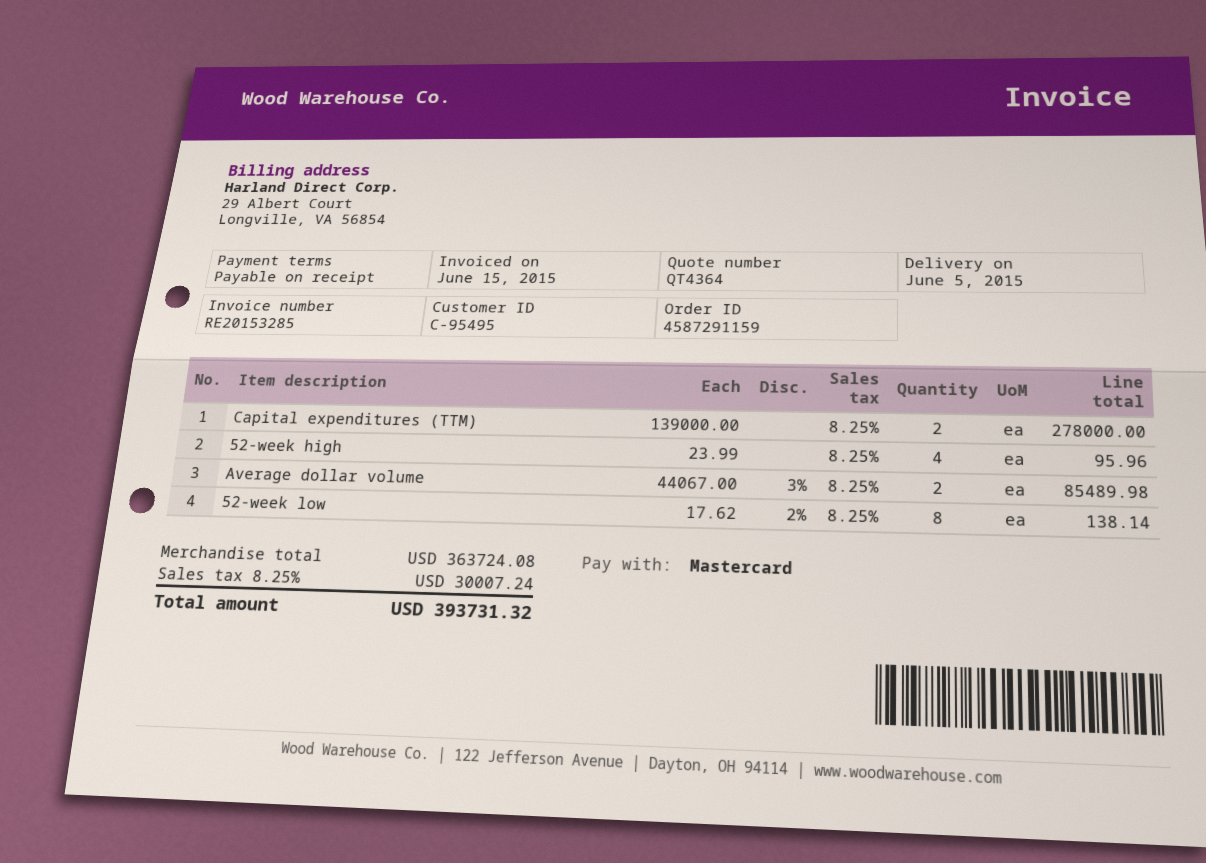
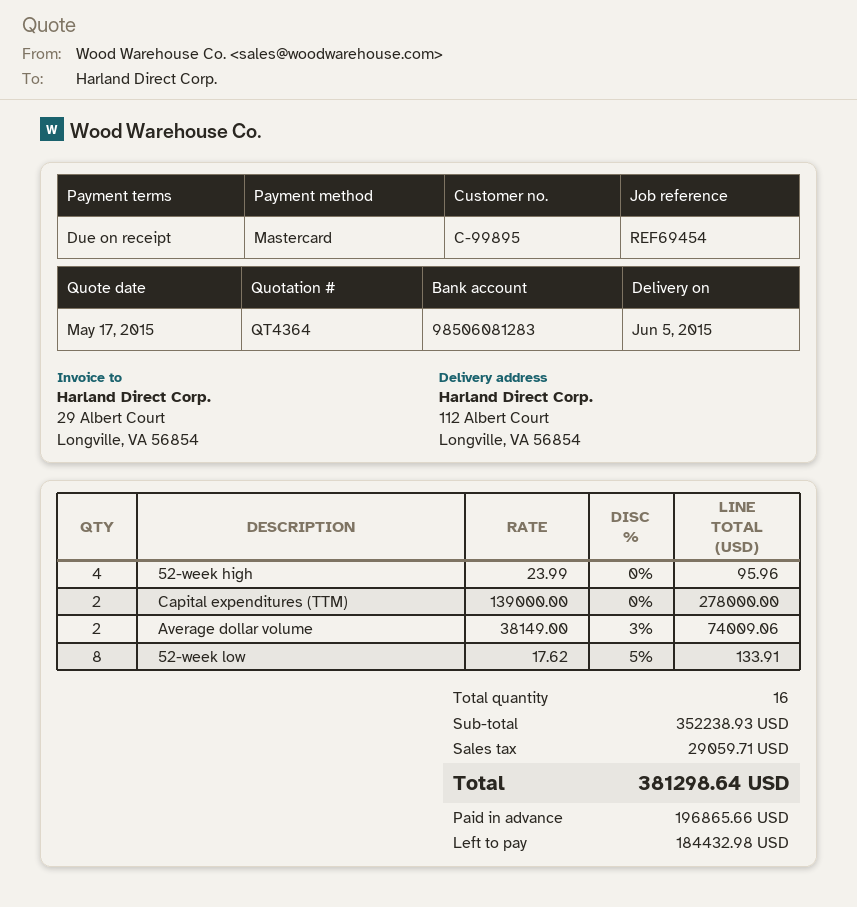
customer number: C-95495 -> C-99895
Average dollar volume: 2 x 44067.00 - 3% = 85489.98 -> 2 x 38149.00 - 3% = 74009.06
52-week low: 8 x 17.62 - 2% = 138.14 -> 8 x 17.62 - 5% = 133.91
subtotal: 363724.08 -> 352238.93
tax: 30007.24 -> 29059.71
total: 393731.32 -> 381298.64

